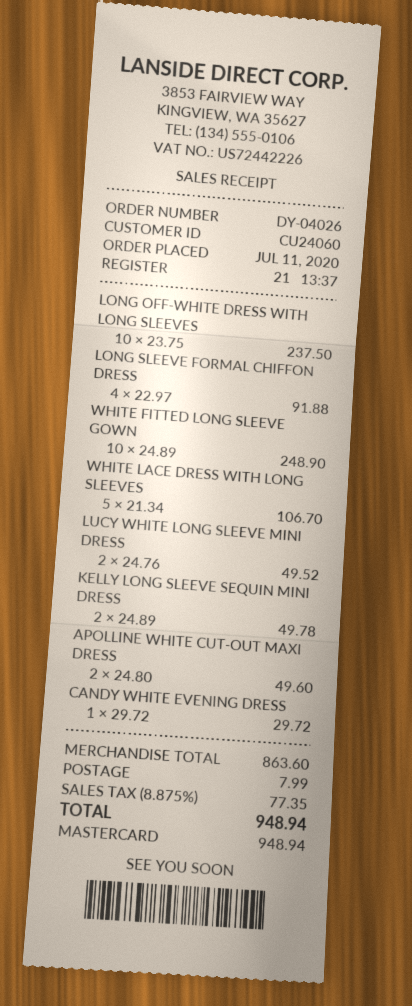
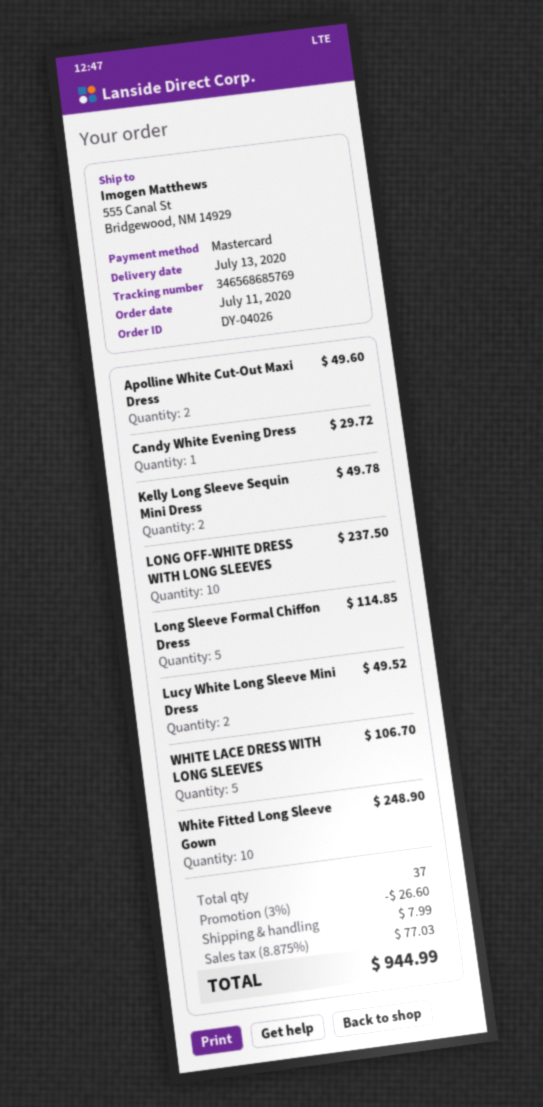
LONG SLEEVE FORMAL CHIFFON DRESS: 4 for 91.88 -> 5 for 114.85
discount: none -> 3% = 26.60
tax: 8.875% = 77.35 -> 8.875% = 77.03
total: 948.94 -> 944.99

